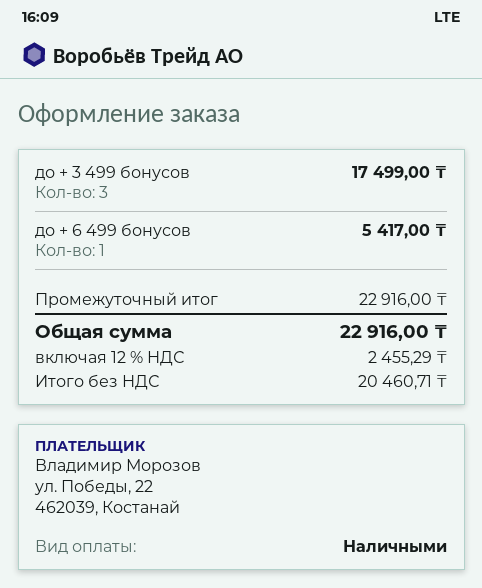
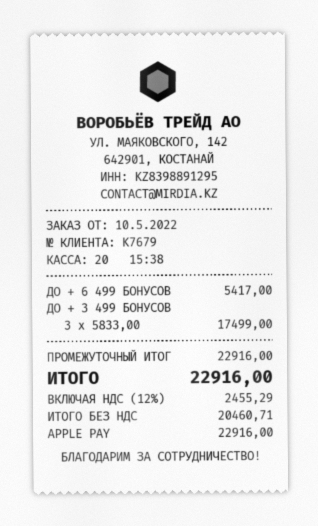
payment method: cash -> Apple Pay

